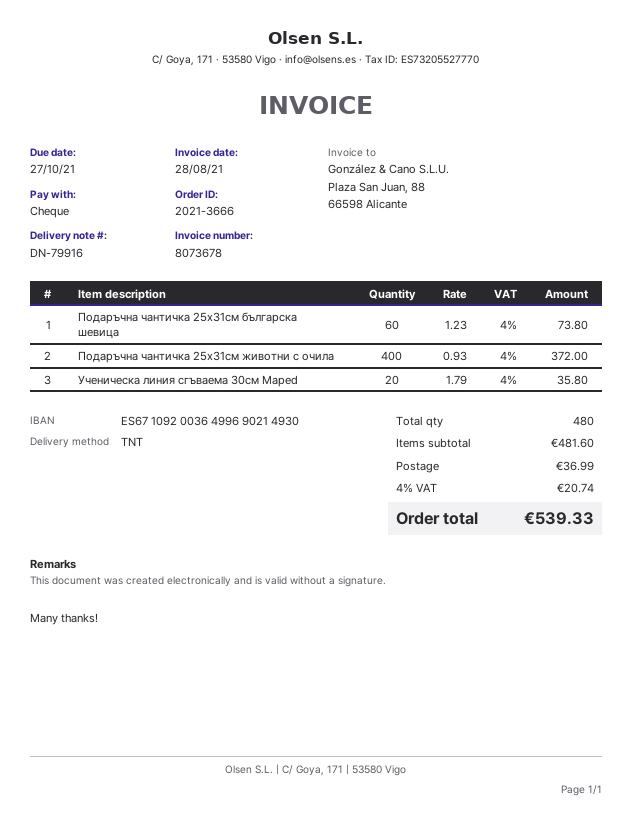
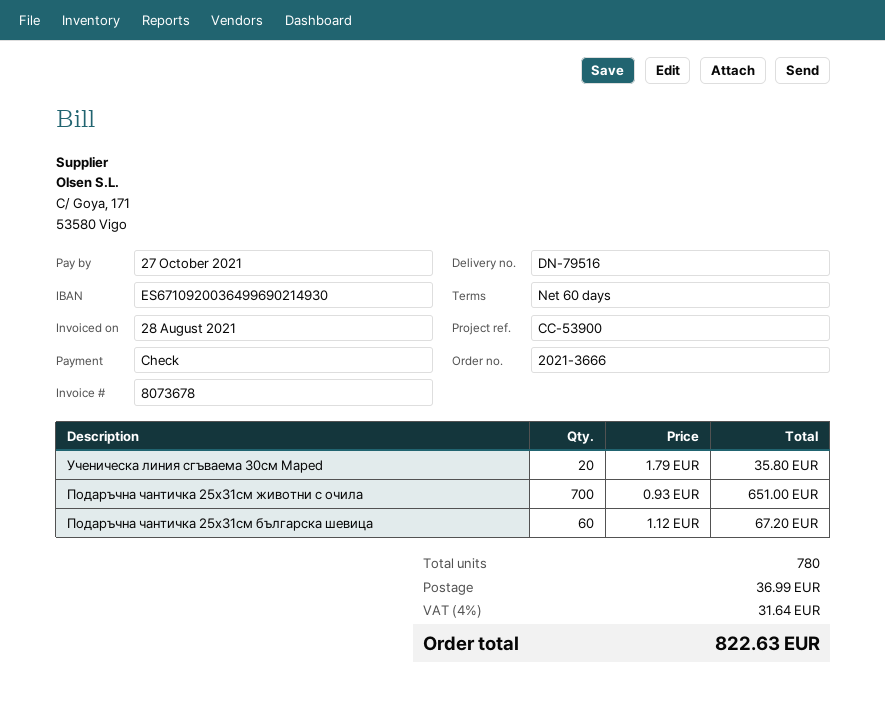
delivery note number: DN-79916 -> DN-79516
Подаръчна чантичка 25х31см българска шевица: 60 x 1.23 = 73.80 -> 60 x 1.12 = 67.20
Подаръчна чантичка 25х31см животни с очила: 400 x 0.93 = 372.00 -> 700 x 0.93 = 651.00
total quantity: 480 -> 780
tax: 4% = 20.74 -> 4% = 31.64
total: 539.33 -> 822.63

